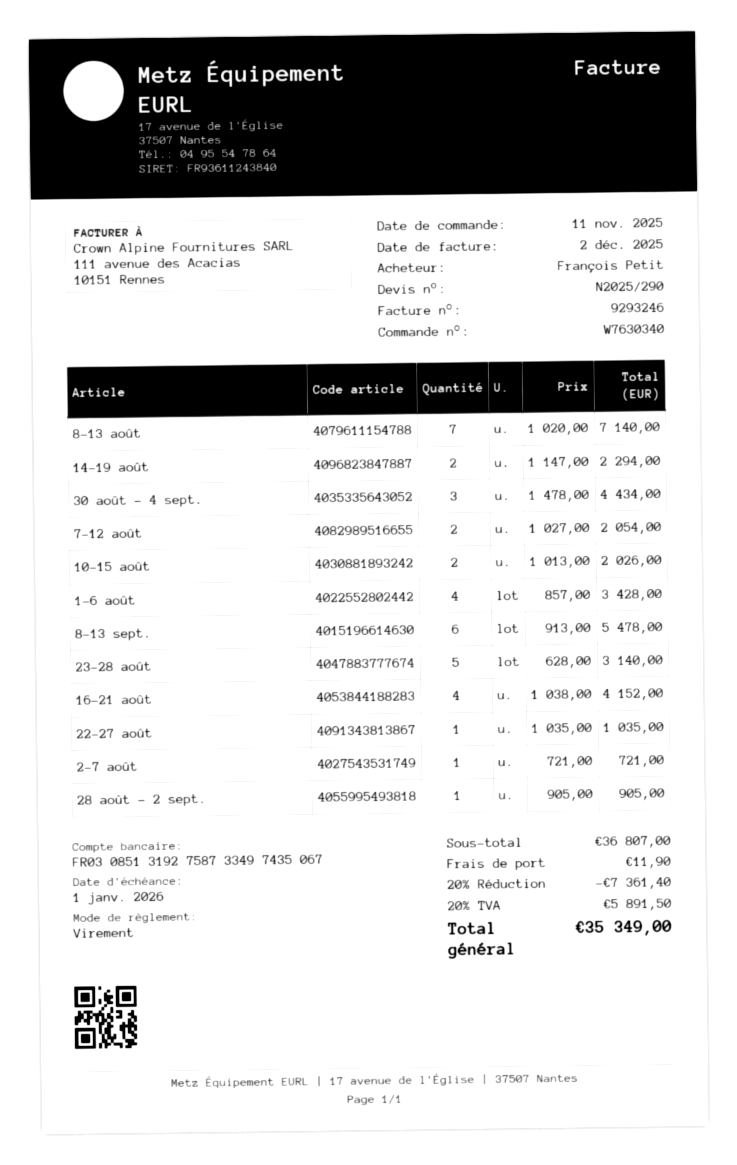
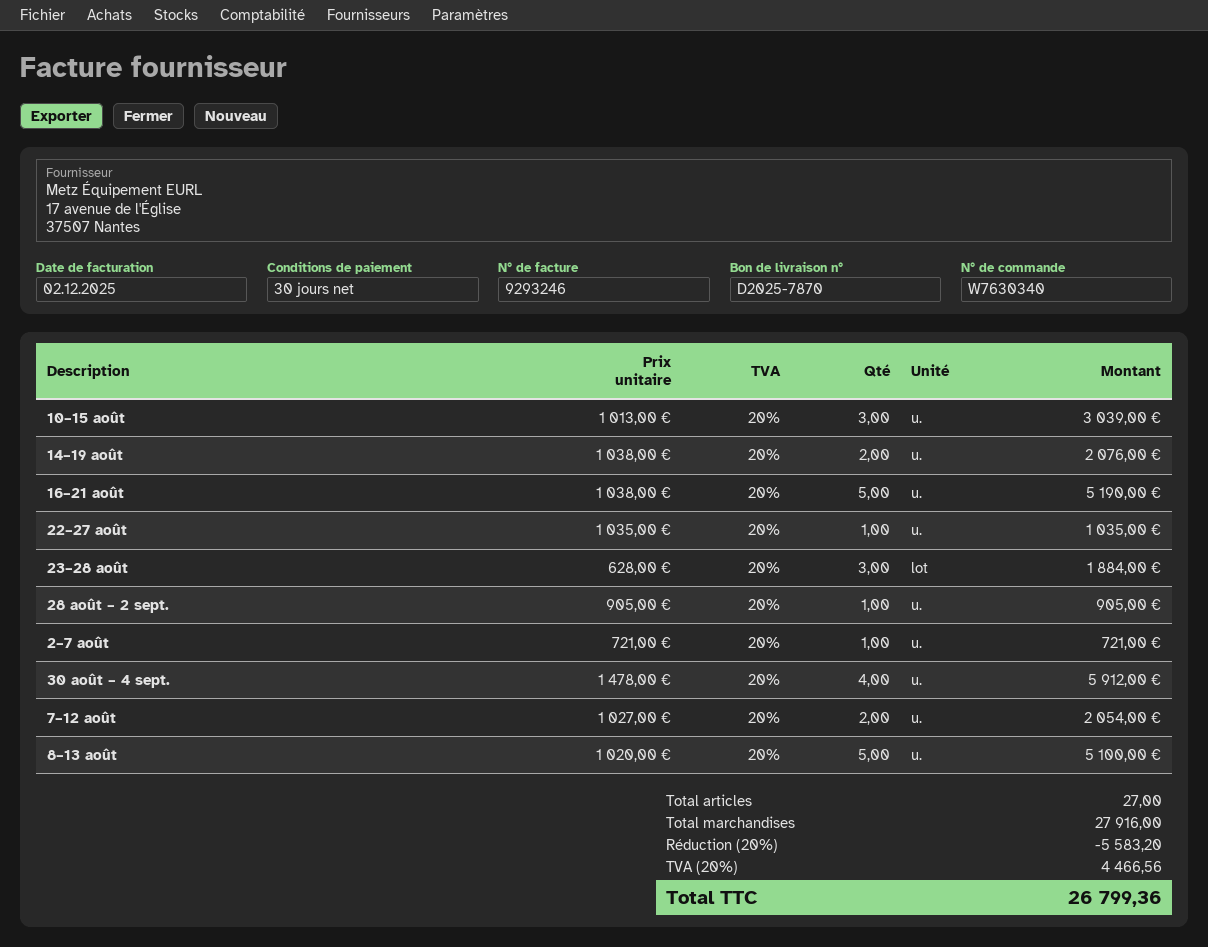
8–13 août: 7 x 1020.00 = 7140.00 -> 5 x 1020.00 = 5100.00
14–19 août: 2 x 1147.00 = 2294.00 -> 2 x 1038.00 = 2076.00
30 août – 4 sept.: 3 x 1478.00 = 4434.00 -> 4 x 1478.00 = 5912.00
10–15 août: 2 x 1013.00 = 2026.00 -> 3 x 1013.00 = 3039.00
1–6 août: 4 x 857.00 = 3428.00 -> none
8–13 sept.: 6 x 913.00 = 5478.00 -> none
23–28 août: 5 x 628.00 = 3140.00 -> 3 x 628.00 = 1884.00
16–21 août: 4 x 1038.00 = 4152.00 -> 5 x 1038.00 = 5190.00
subtotal: 36807.00 -> 27916.00
discount: 20% = 7361.40 -> 20% = 5583.20
shipping: 11.90 -> none
tax: 20% = 5891.50 -> 20% = 4466.56
total: 35349.00 -> 26799.36

